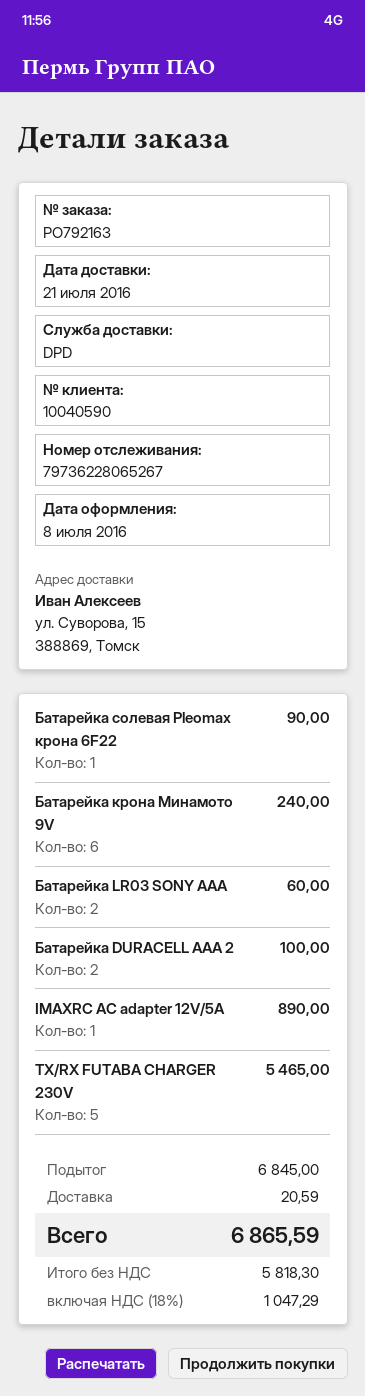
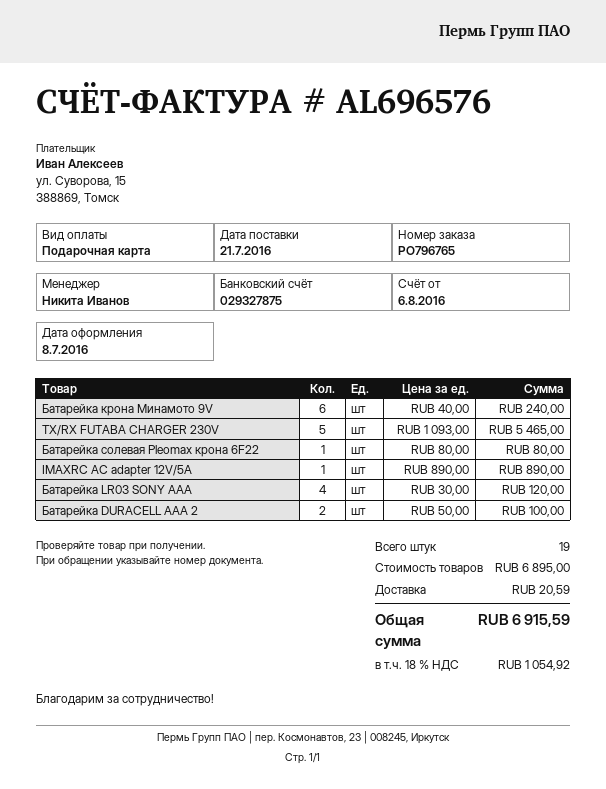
order number: PO792163 -> PO796765
Батарейка солевая Pleomax крона 6F22: 1 for 90.00 -> 1 for 80.00
Батарейка LR03 SONY AAA: 2 for 60.00 -> 4 for 120.00
subtotal: 6845.00 -> 6895.00
tax: 18% = 1047.29 -> 18% = 1054.92
total: 6865.59 -> 6915.59

